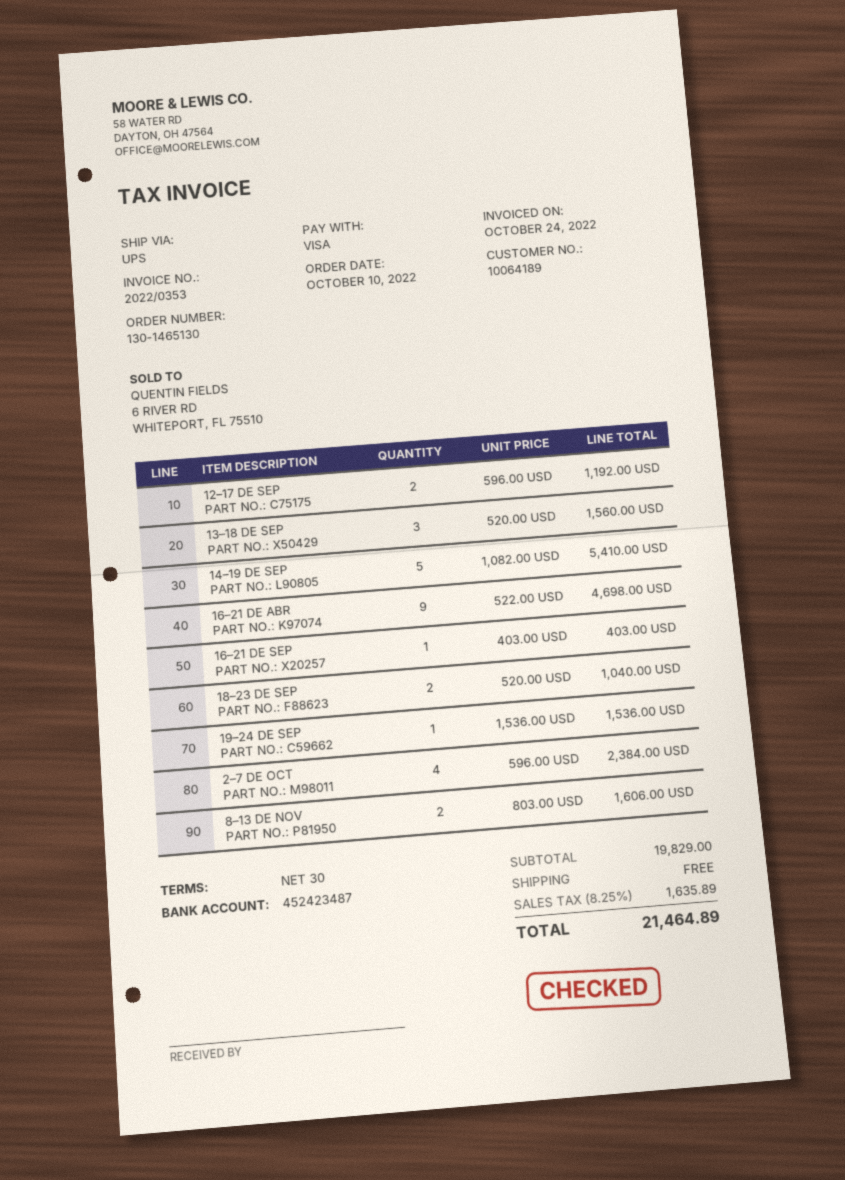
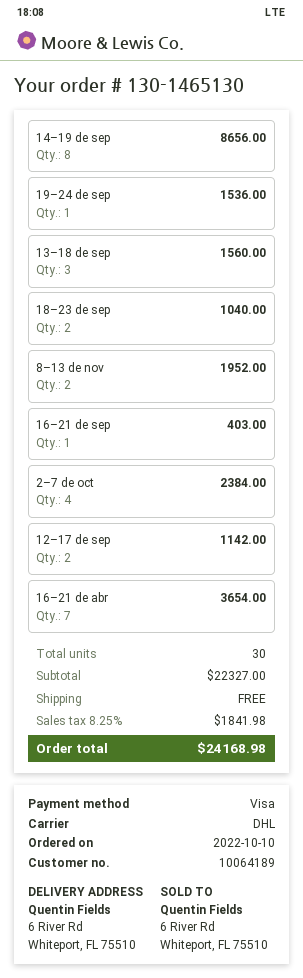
shipping method: UPS -> DHL
12–17 DE SEP: 2 for 1192.00 -> 2 for 1142.00
14–19 DE SEP: 5 for 5410.00 -> 8 for 8656.00
16–21 DE ABR: 9 for 4698.00 -> 7 for 3654.00
8–13 DE NOV: 2 for 1606.00 -> 2 for 1952.00
subtotal: 19829.00 -> 22327.00
tax: 8.25% = 1635.89 -> 8.25% = 1841.98
total: 21464.89 -> 24168.98

